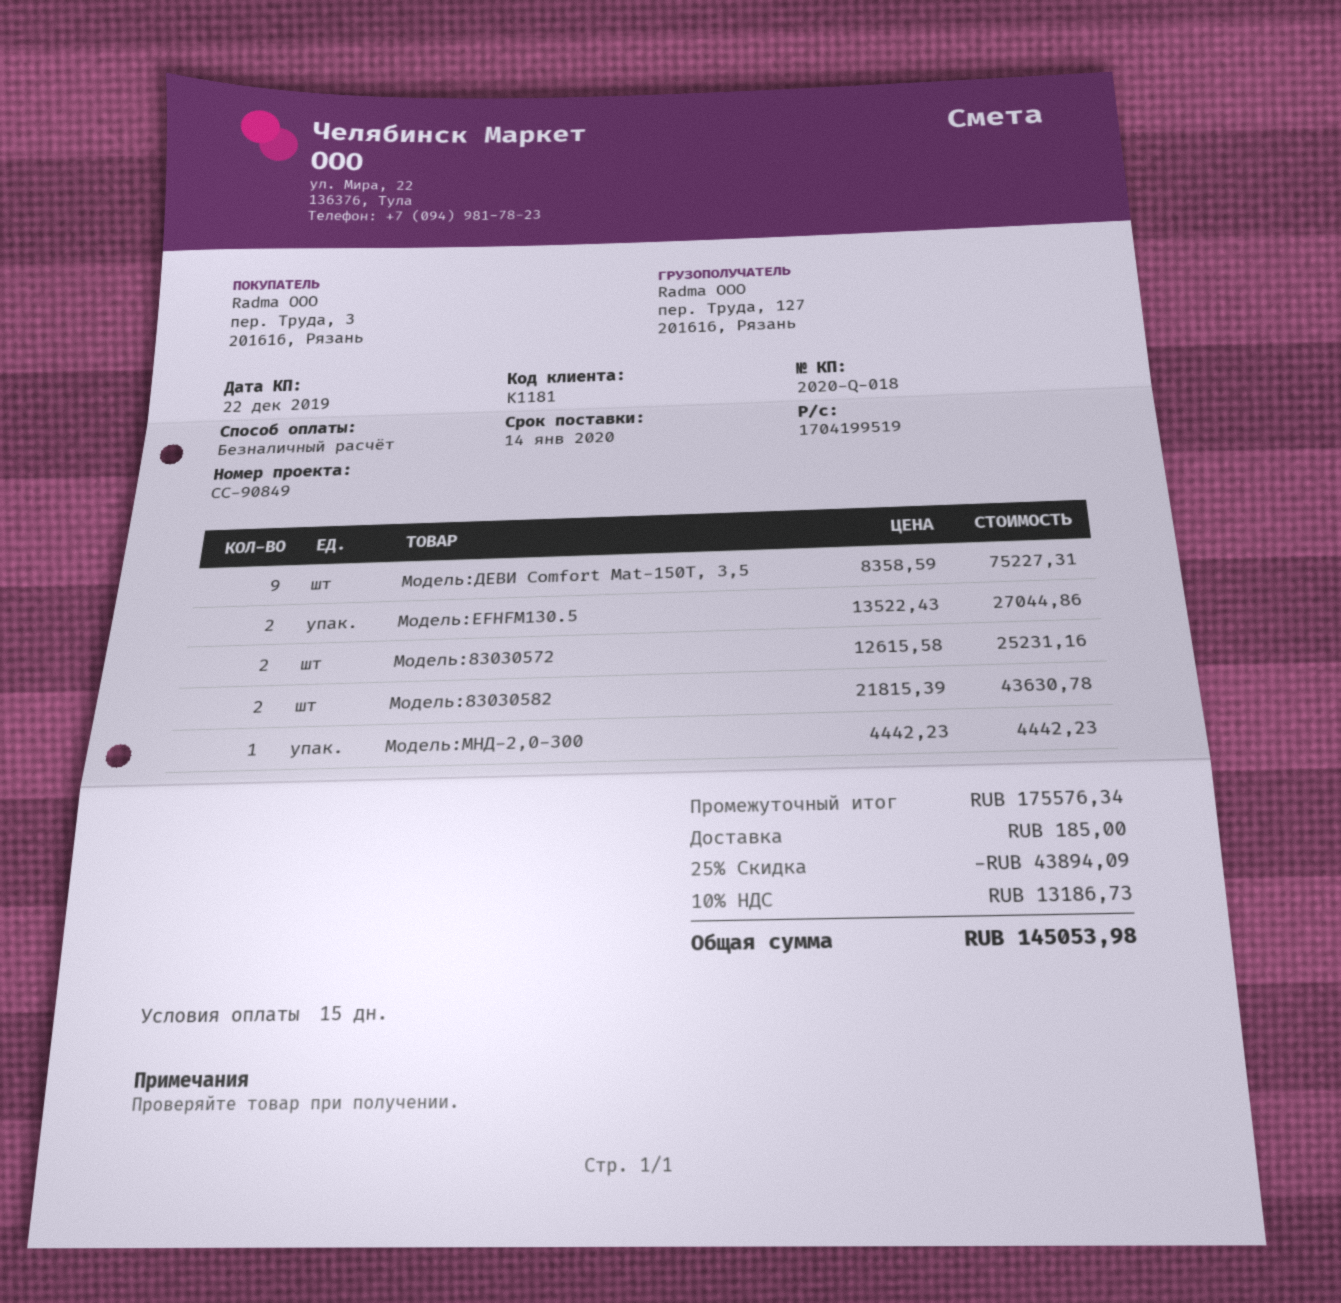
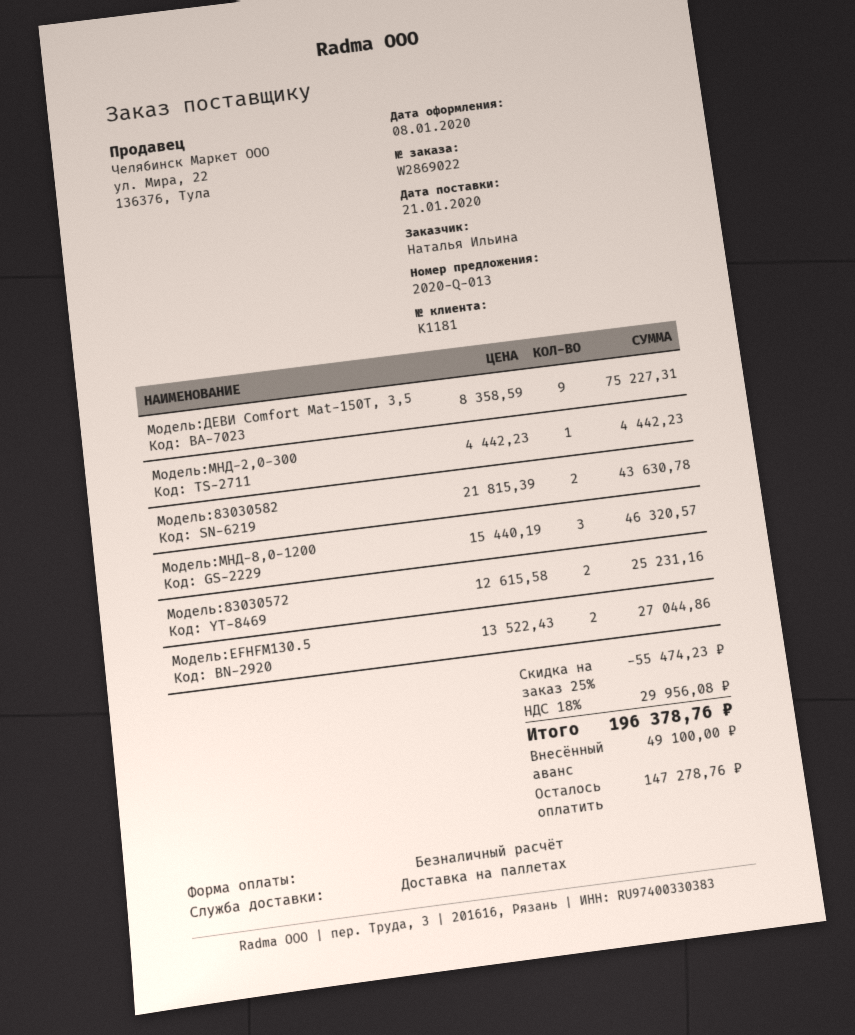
quote number: 2020-Q-018 -> 2020-Q-013
delivery date: 2020-01-14 -> 2020-01-21
Модель:МНД-8,0-1200: none -> 3 x 15440.19 = 46320.57
discount: 25% = 43894.09 -> 25% = 55474.23
shipping: 185.00 -> none
tax: 10% = 13186.73 -> 18% = 29956.08
total: 145053.98 -> 196378.76

